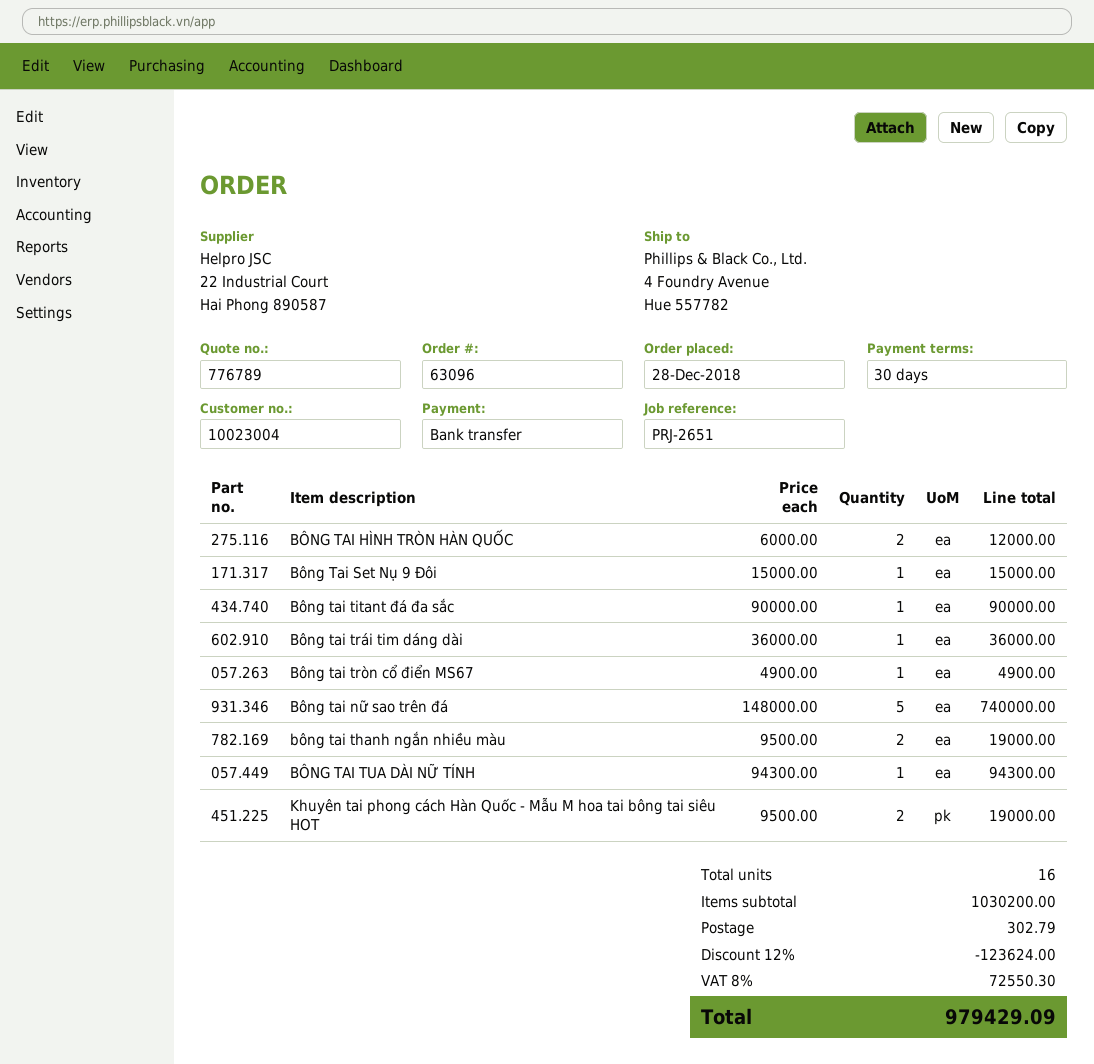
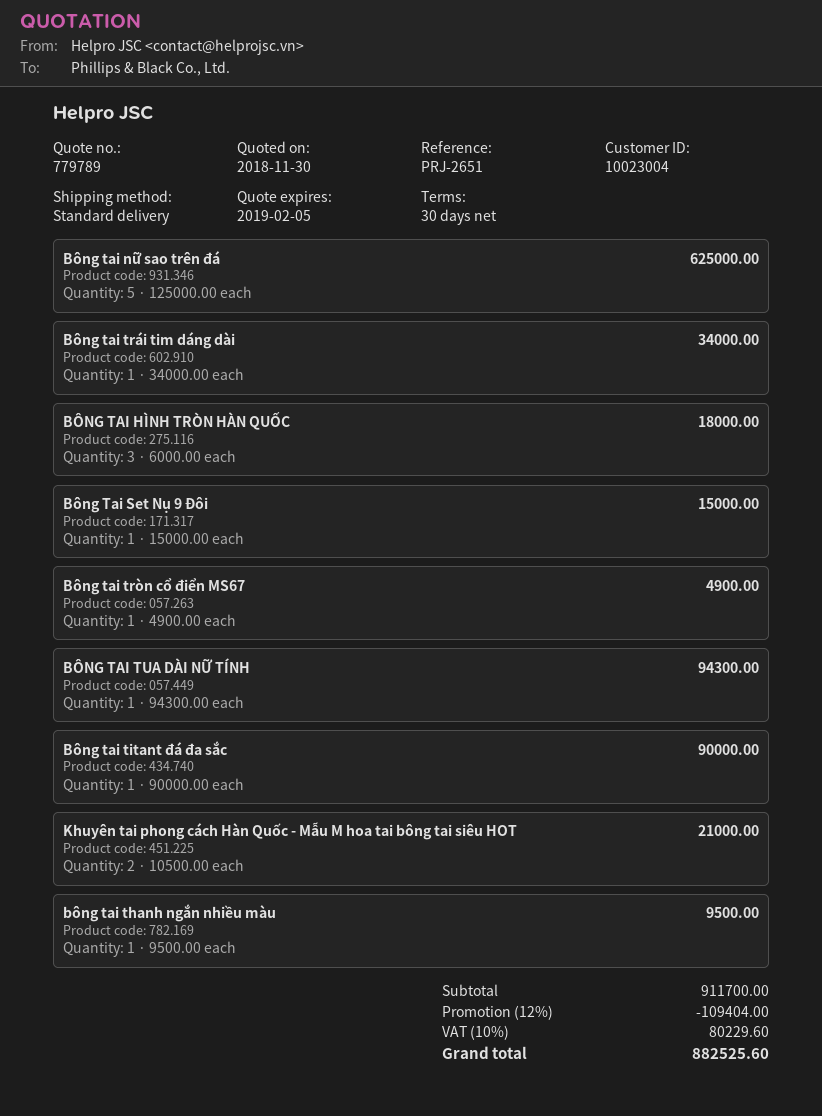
quote number: 776789 -> 779789
BÔNG TAI HÌNH TRÒN HÀN QUỐC: 2 x 6000.00 = 12000.00 -> 3 x 6000.00 = 18000.00
Bông tai trái tim dáng dài: 1 x 36000.00 = 36000.00 -> 1 x 34000.00 = 34000.00
Bông tai nữ sao trên đá: 5 x 148000.00 = 740000.00 -> 5 x 125000.00 = 625000.00
bông tai thanh ngắn nhiều màu: 2 x 9500.00 = 19000.00 -> 1 x 9500.00 = 9500.00
Khuyên tai phong cách Hàn Quốc - Mẫu M hoa tai bông tai siêu HOT: 2 x 9500.00 = 19000.00 -> 2 x 10500.00 = 21000.00
subtotal: 1030200.00 -> 911700.00
discount: 12% = 123624.00 -> 12% = 109404.00
shipping: 302.79 -> none
tax: 8% = 72550.30 -> 10% = 80229.60
total: 979429.09 -> 882525.60

